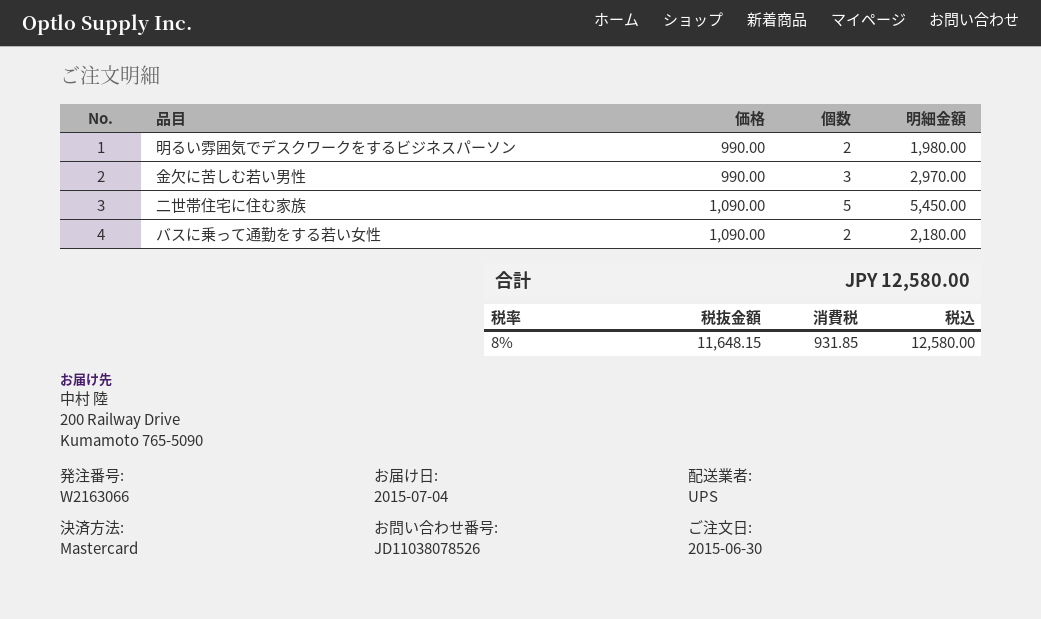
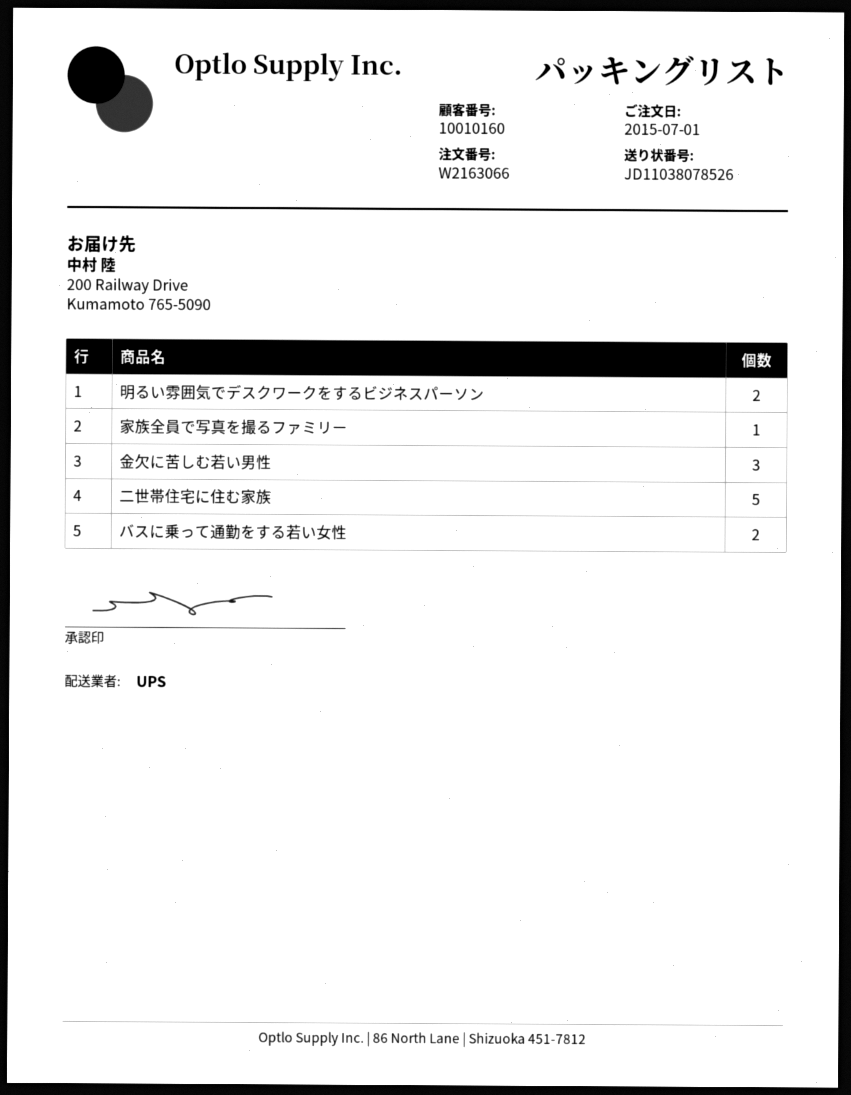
order date: 2015-06-30 -> 2015-07-01
家族全員で写真を撮るファミリー: none -> 1

